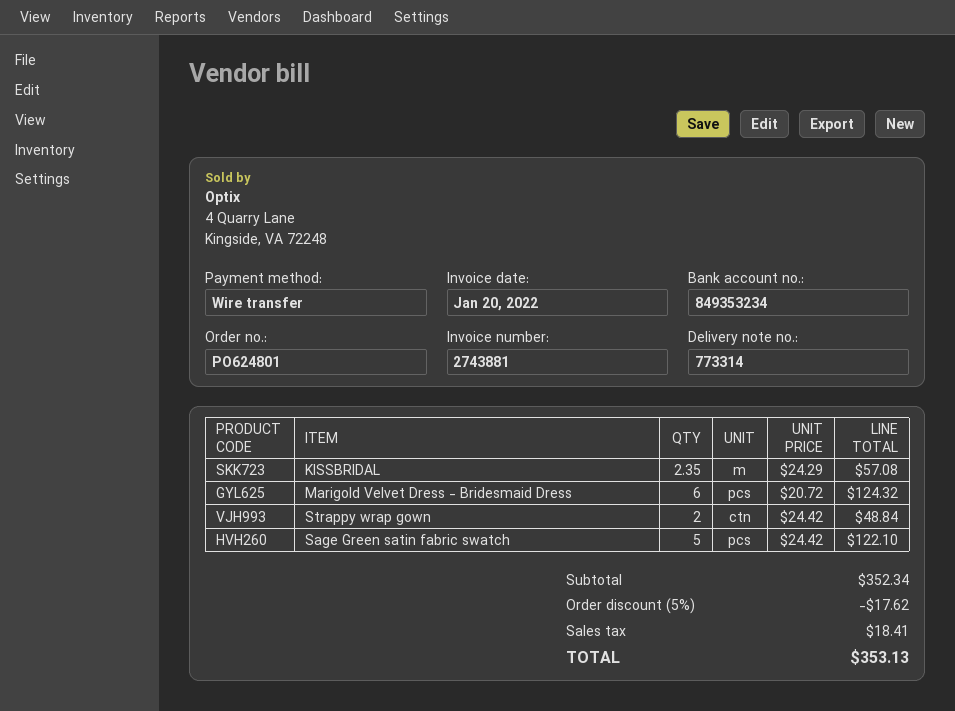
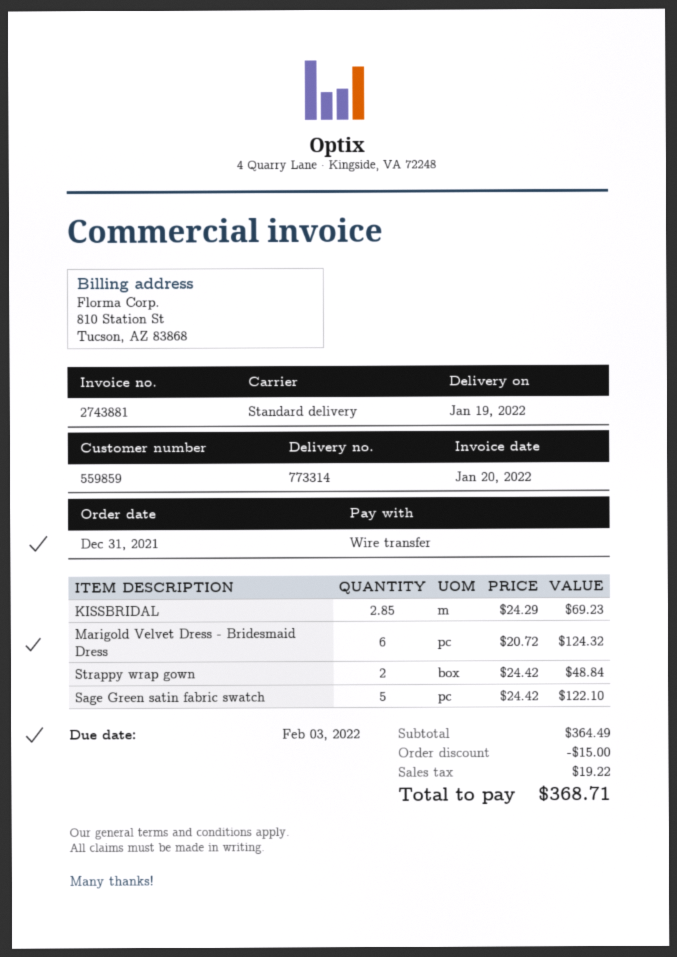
KISSBRIDAL: 2.35 x 24.29 = 57.08 -> 2.85 x 24.29 = 69.23
subtotal: 352.34 -> 364.49
discount: 17.62 -> 15.00
tax: 18.41 -> 19.22
total: 353.13 -> 368.71

